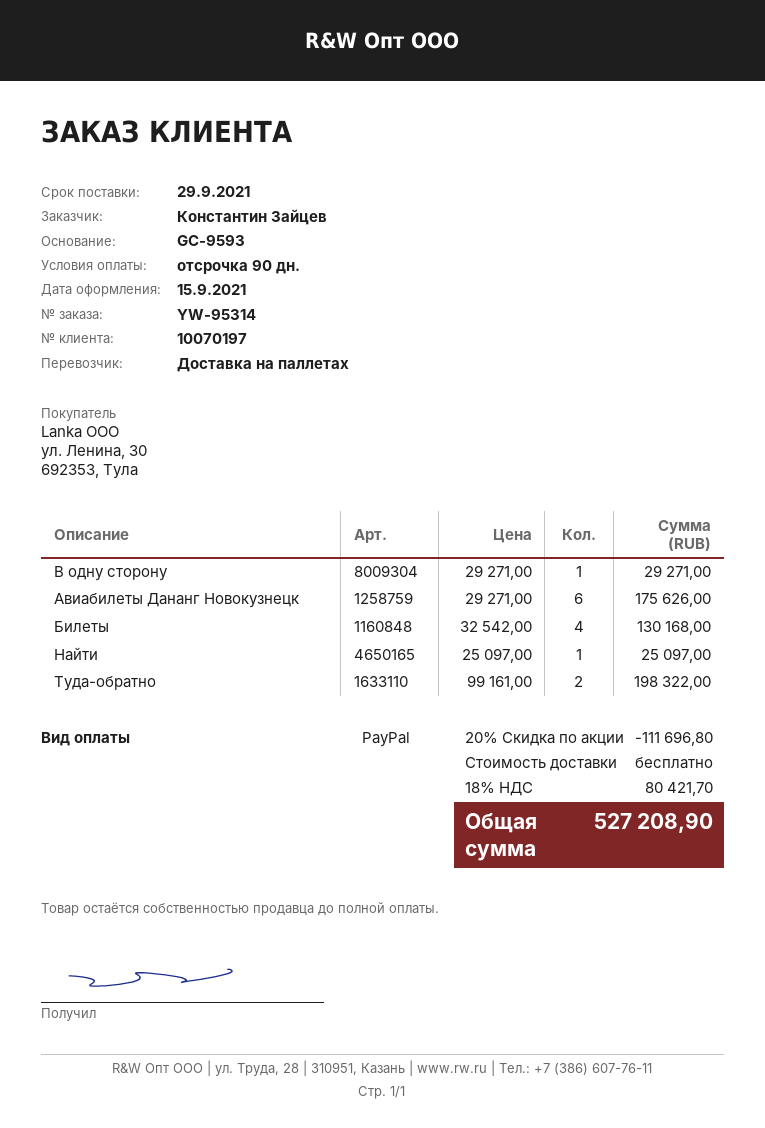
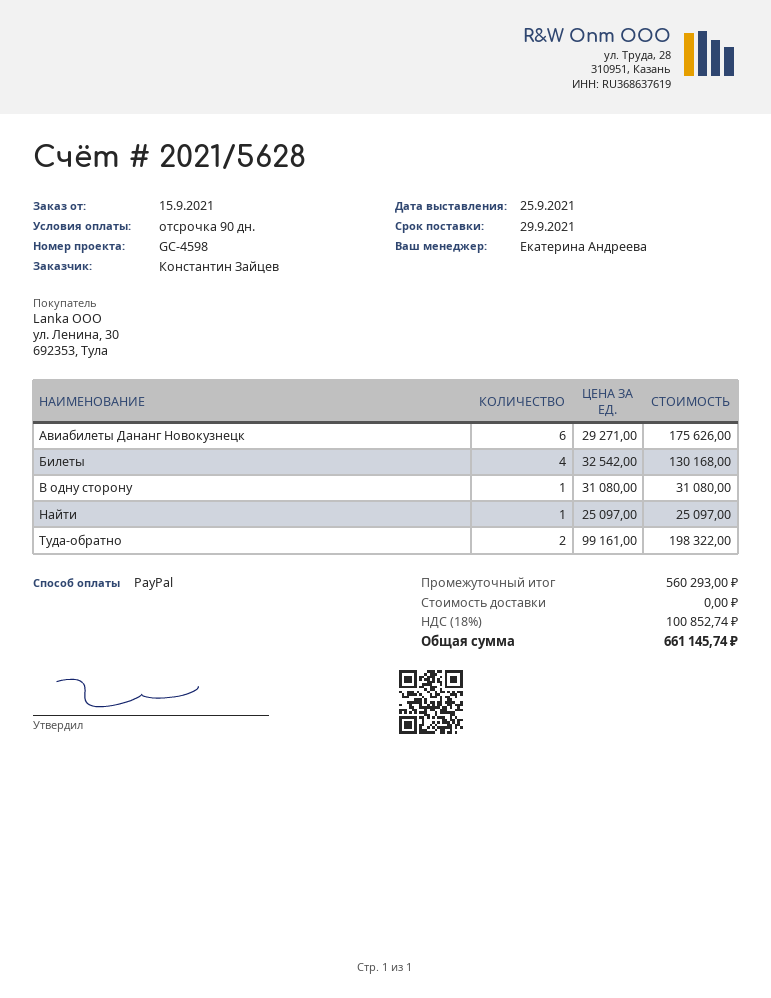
reference: GC-9593 -> GC-4598
В одну сторону: 1 x 29271.00 = 29271.00 -> 1 x 31080.00 = 31080.00
discount: 20% = 111696.80 -> none
tax: 18% = 80421.70 -> 18% = 100852.74
total: 527208.90 -> 661145.74

